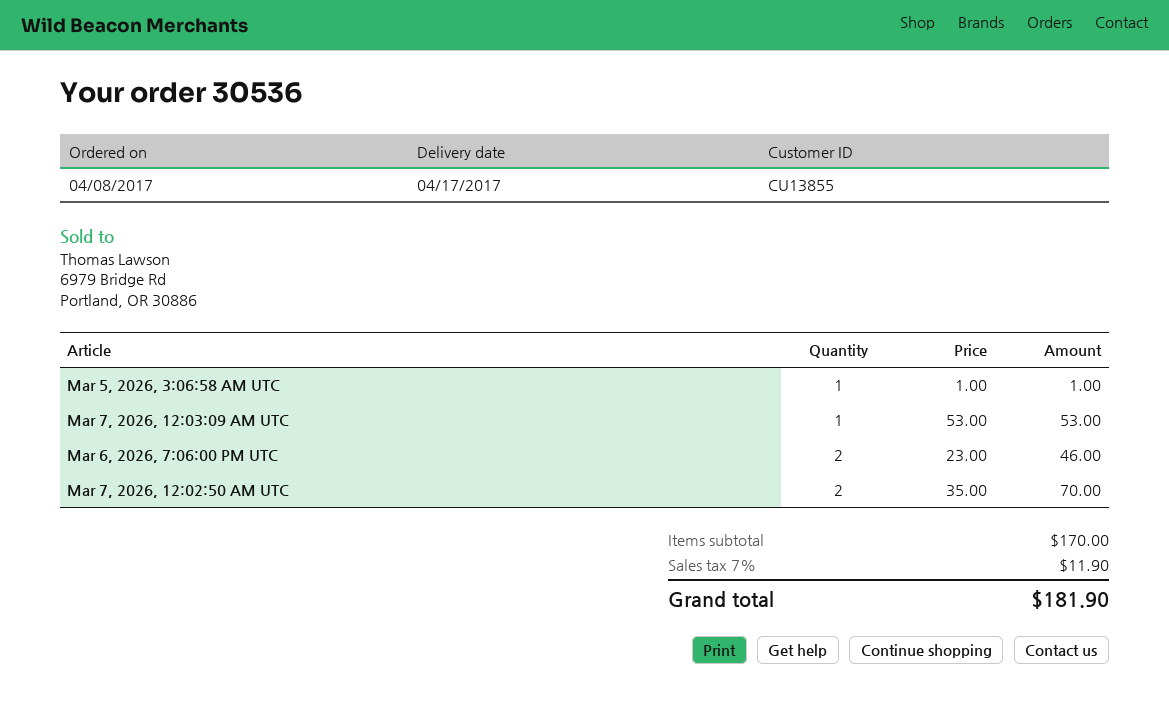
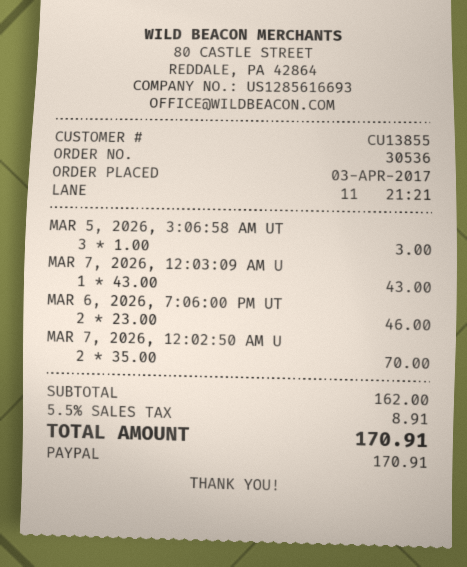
order date: 2017-04-08 -> 2017-04-03
Mar 5, 2026, 3:06:58 AM UTC: 1 x 1.00 = 1.00 -> 3 x 1.00 = 3.00
Mar 7, 2026, 12:03:09 AM UTC: 1 x 53.00 = 53.00 -> 1 x 43.00 = 43.00
subtotal: 170.00 -> 162.00
tax: 7% = 11.90 -> 5.5% = 8.91
total: 181.90 -> 170.91

